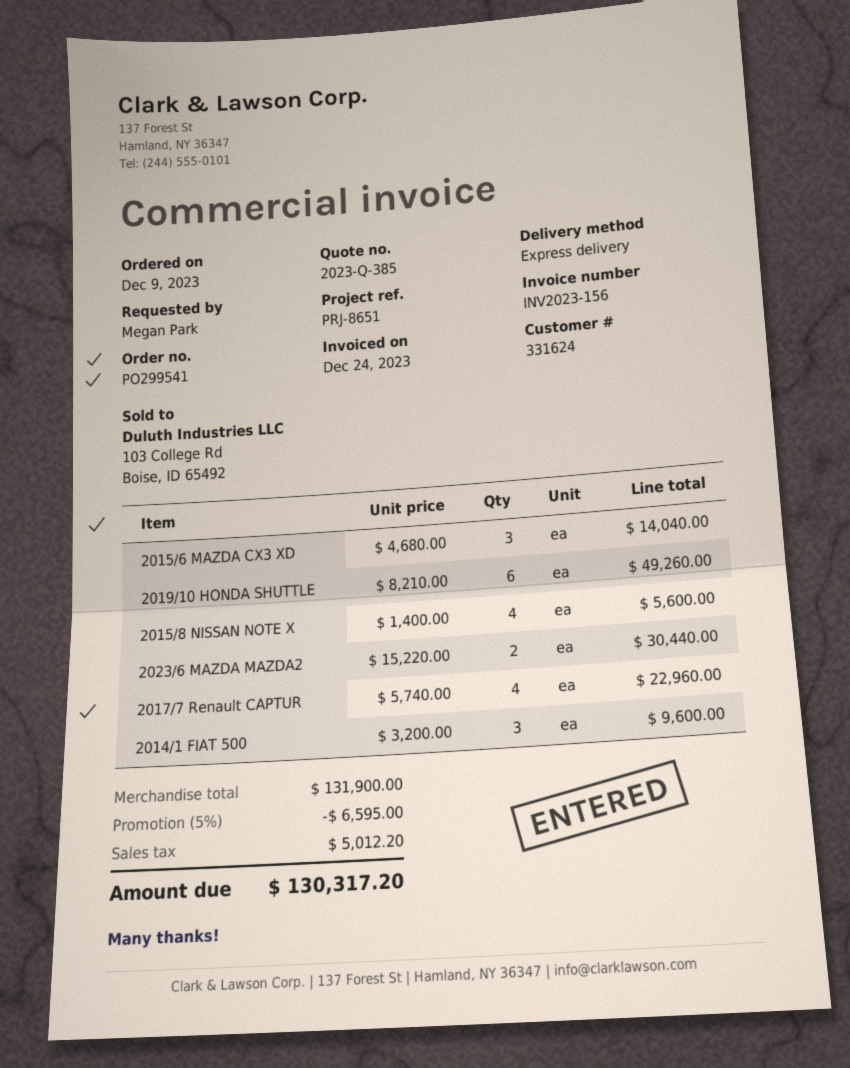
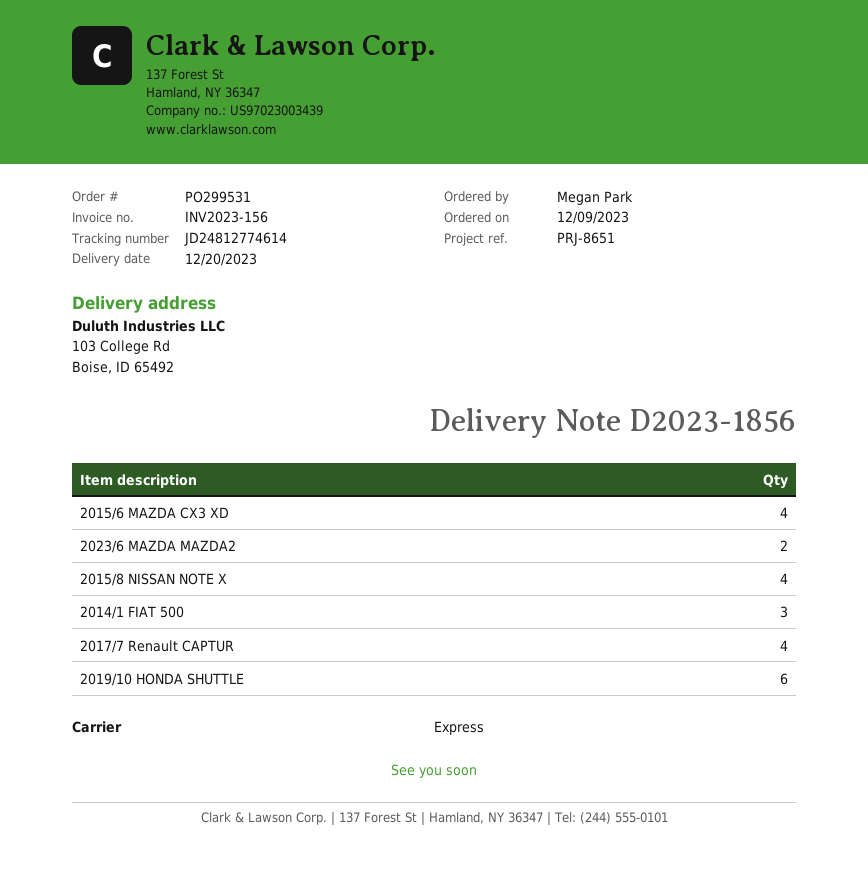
order number: PO299541 -> PO299531
2015/6 MAZDA CX3 XD: 3 -> 4

